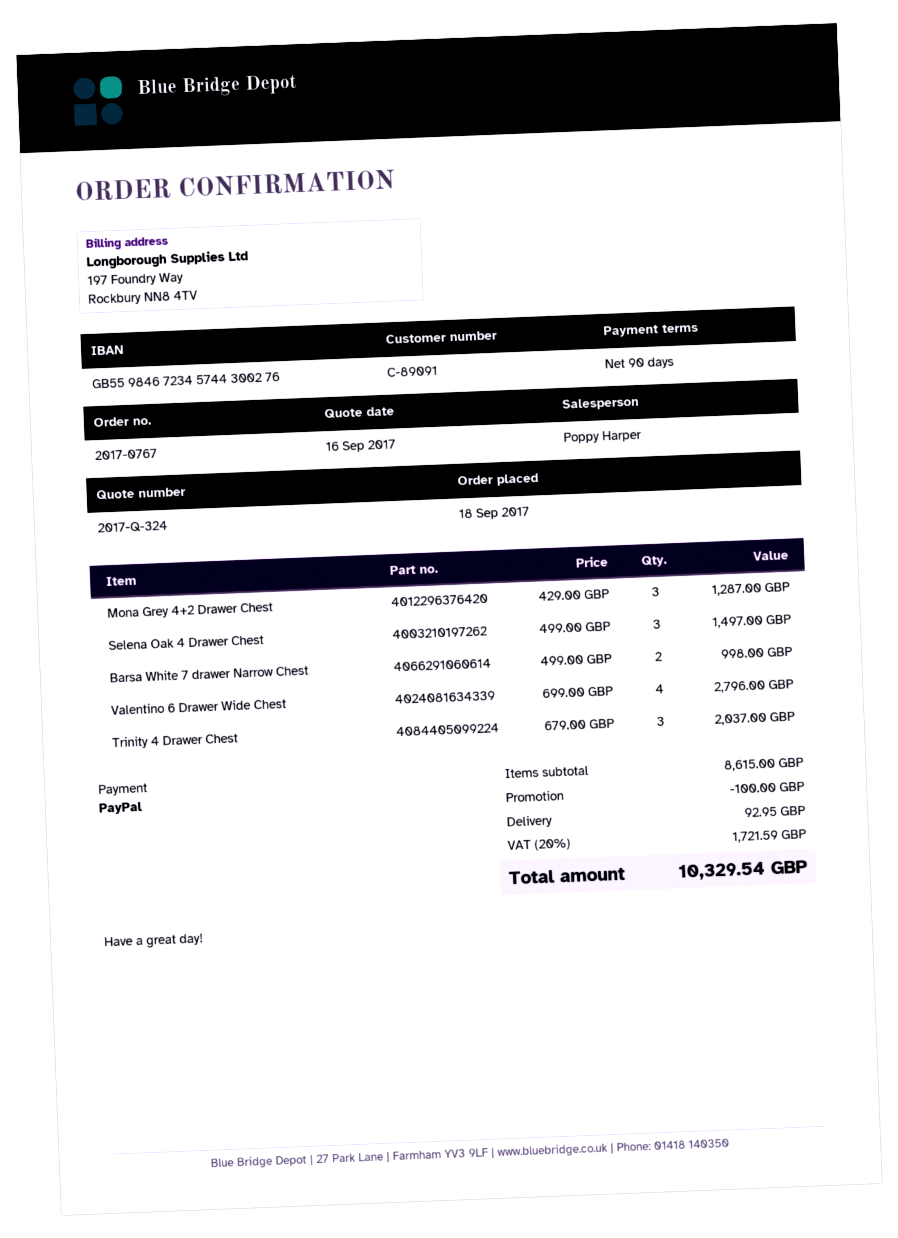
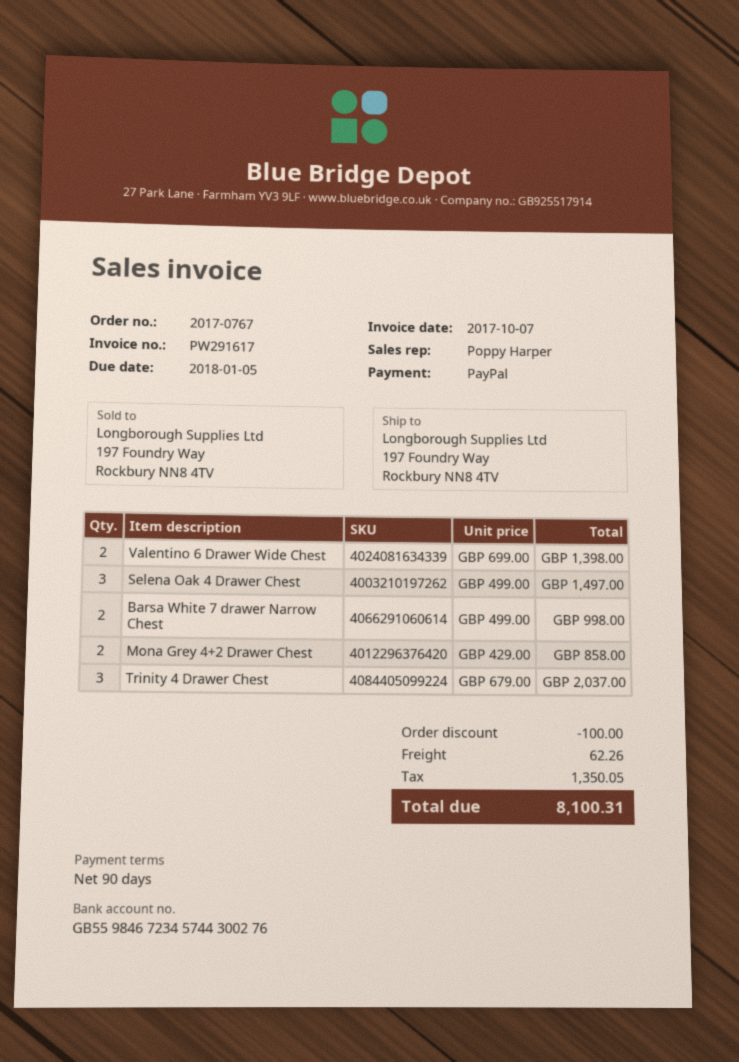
Mona Grey 4+2 Drawer Chest: 3 x 429.00 = 1287.00 -> 2 x 429.00 = 858.00
Valentino 6 Drawer Wide Chest: 4 x 699.00 = 2796.00 -> 2 x 699.00 = 1398.00
shipping: 92.95 -> 62.26
tax: 1721.59 -> 1350.05
total: 10329.54 -> 8100.31

